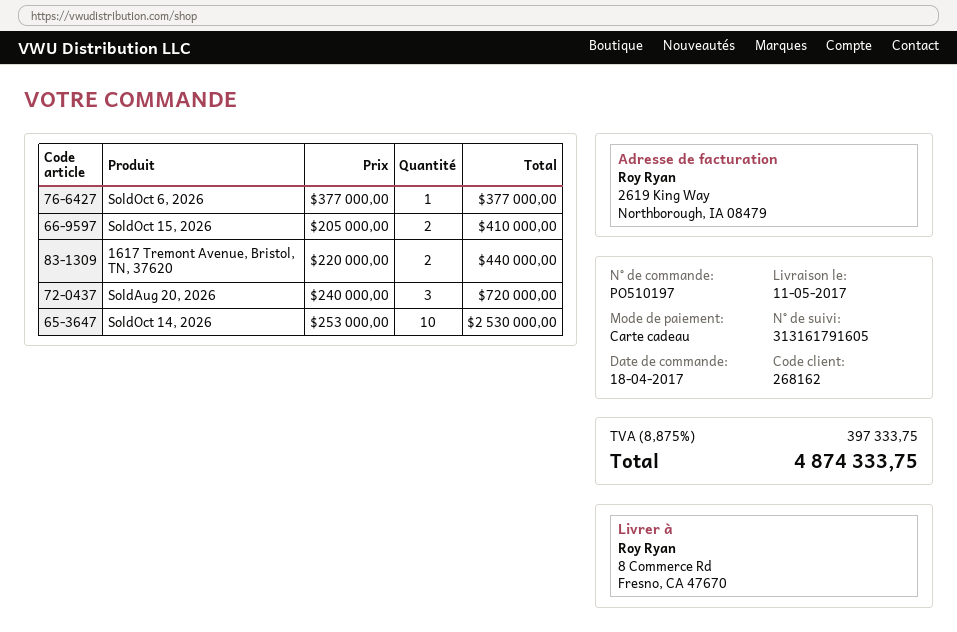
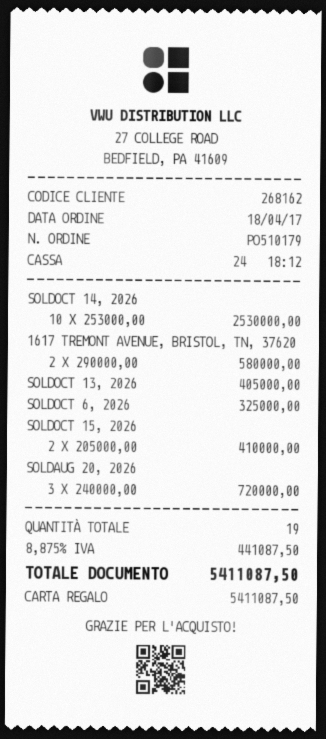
order number: PO510197 -> PO510179
SoldOct 6, 2026: 1 x 377000.00 = 377000.00 -> 1 x 325000.00 = 325000.00
1617 Tremont Avenue, Bristol, TN, 37620: 2 x 220000.00 = 440000.00 -> 2 x 290000.00 = 580000.00
SOLDOCT 13, 2026: none -> 1 x 405000.00 = 405000.00
tax: 8.875% = 397333.75 -> 8.875% = 441087.50
total: 4874333.75 -> 5411087.50

